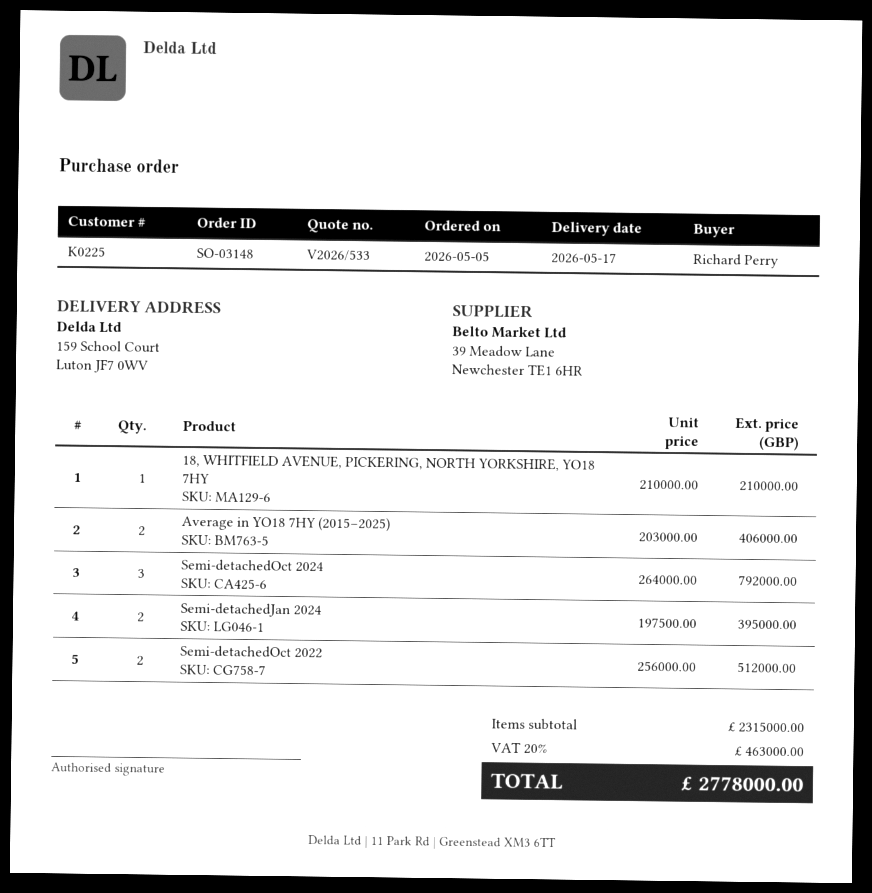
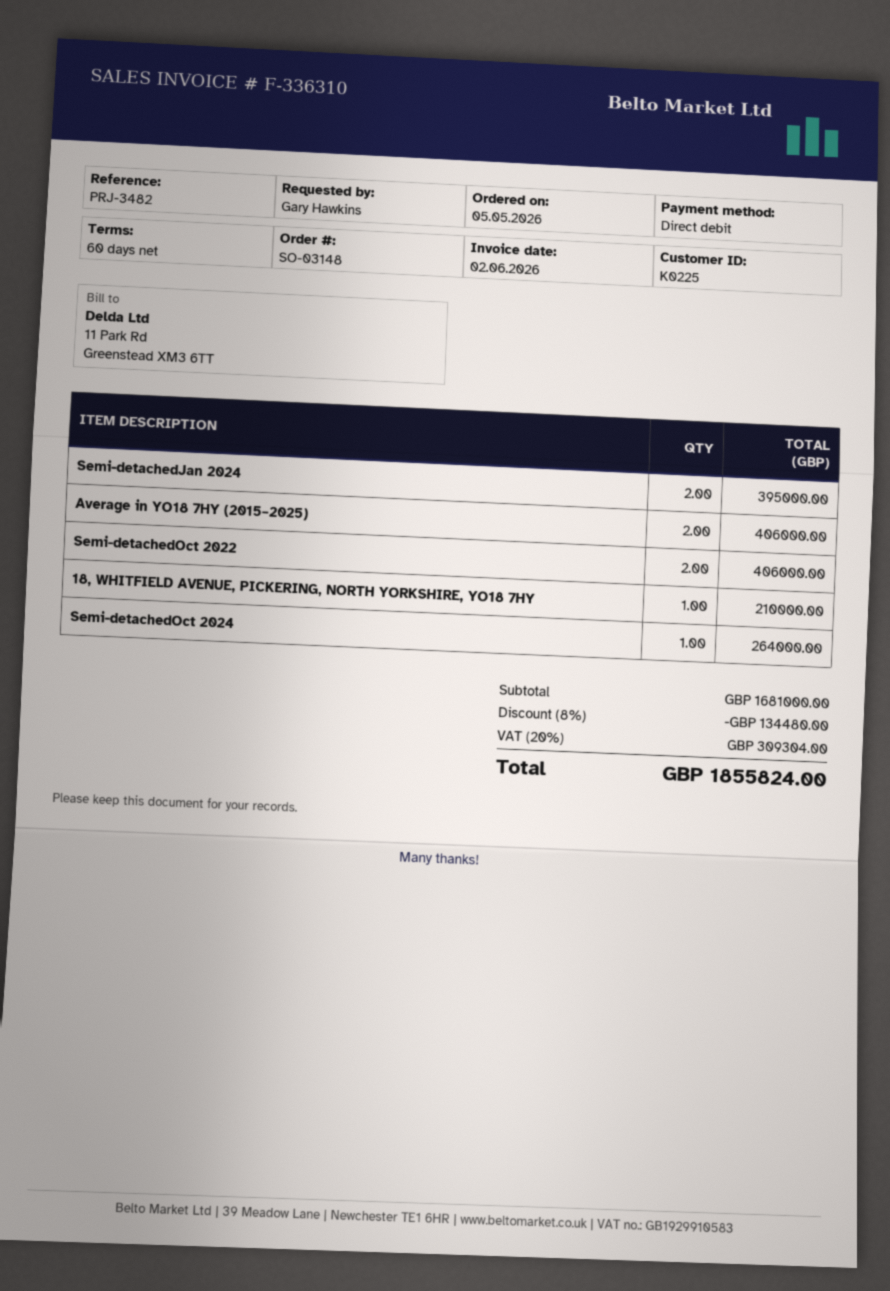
ordered by: Richard Perry -> Gary Hawkins
Semi-detachedOct 2024: 3 for 792000.00 -> 1 for 264000.00
Semi-detachedOct 2022: 2 for 512000.00 -> 2 for 406000.00
subtotal: 2315000.00 -> 1681000.00
discount: none -> 8% = 134480.00
tax: 20% = 463000.00 -> 20% = 309304.00
total: 2778000.00 -> 1855824.00

